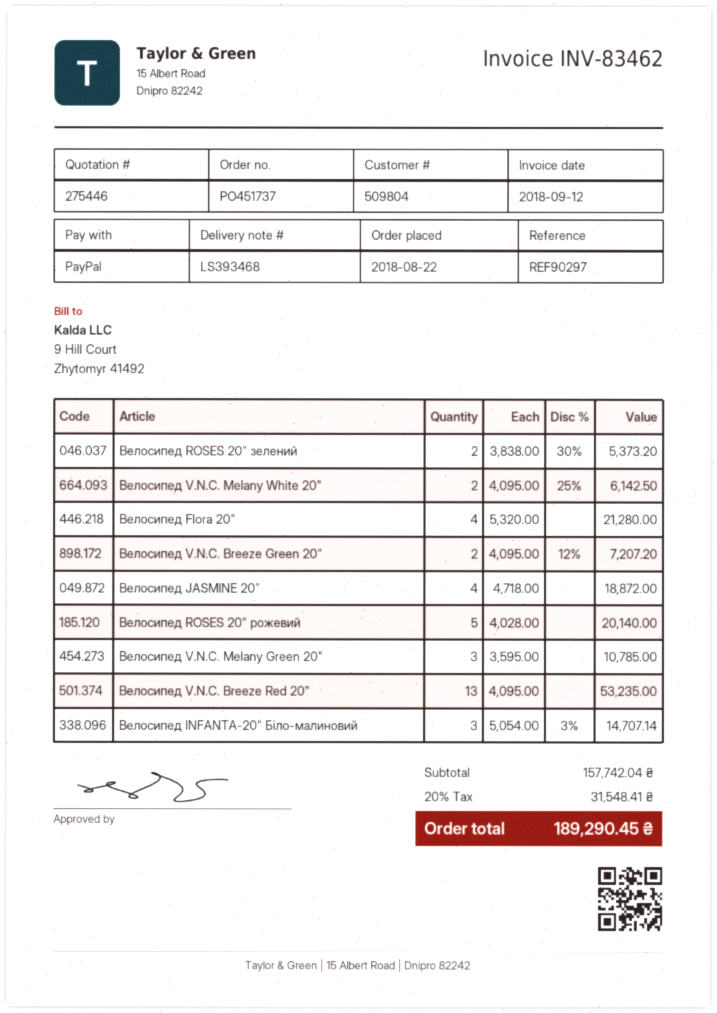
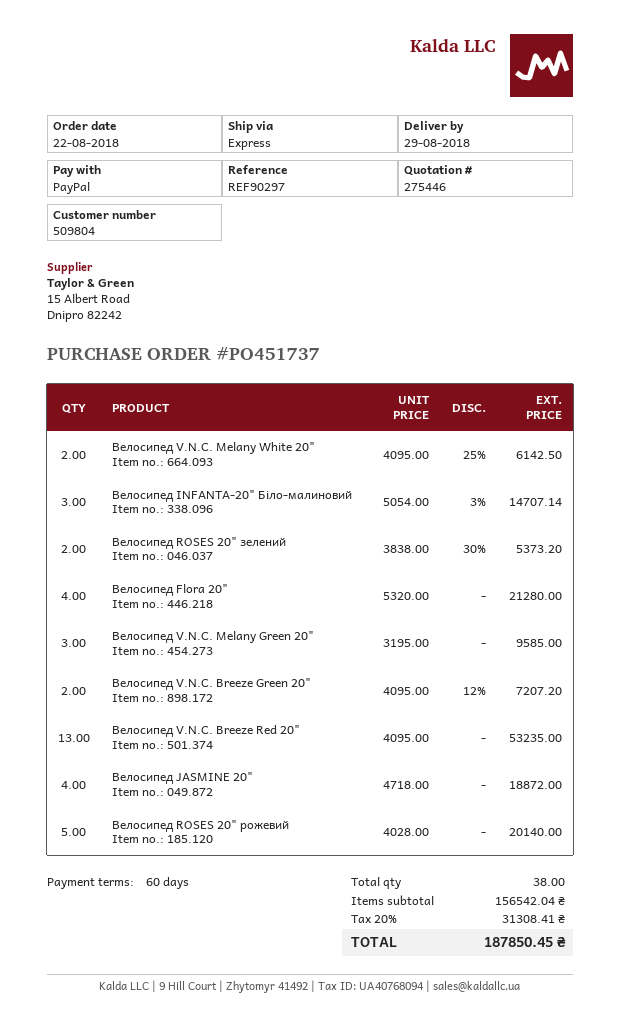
Велосипед V.N.C. Melany Green 20": 3 x 3595.00 = 10785.00 -> 3 x 3195.00 = 9585.00
subtotal: 157742.04 -> 156542.04
tax: 20% = 31548.41 -> 20% = 31308.41
total: 189290.45 -> 187850.45

